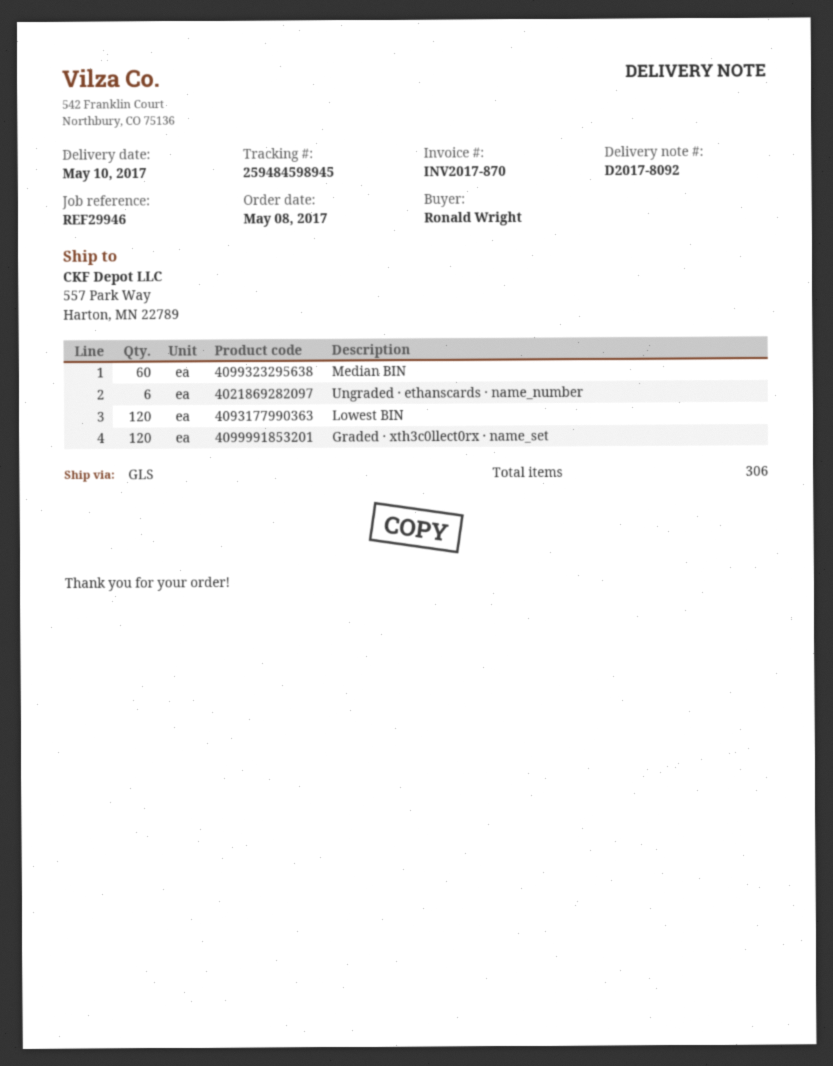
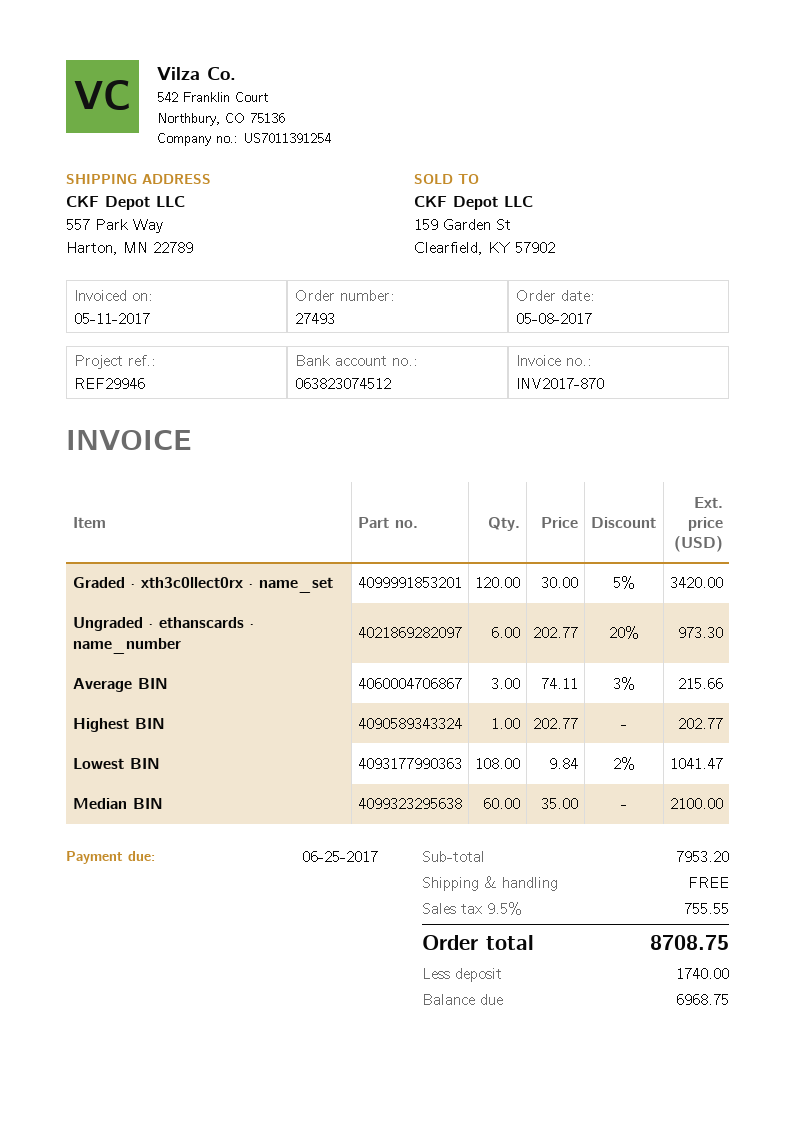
Lowest BIN: 120 -> 108
Average BIN: none -> 3
Highest BIN: none -> 1

